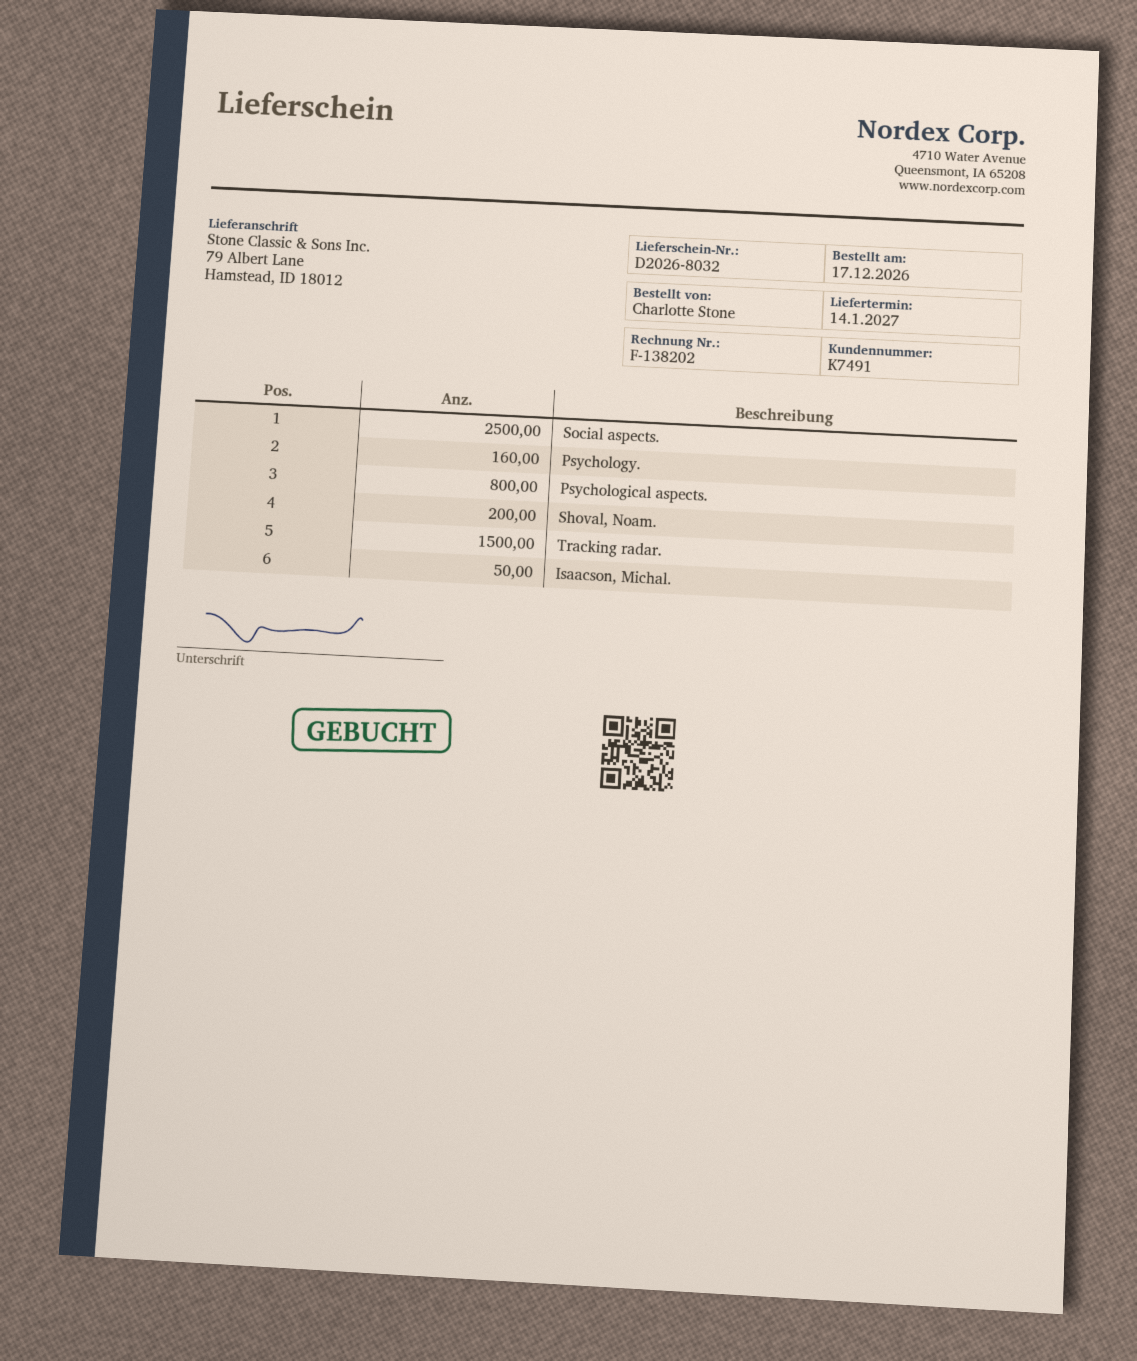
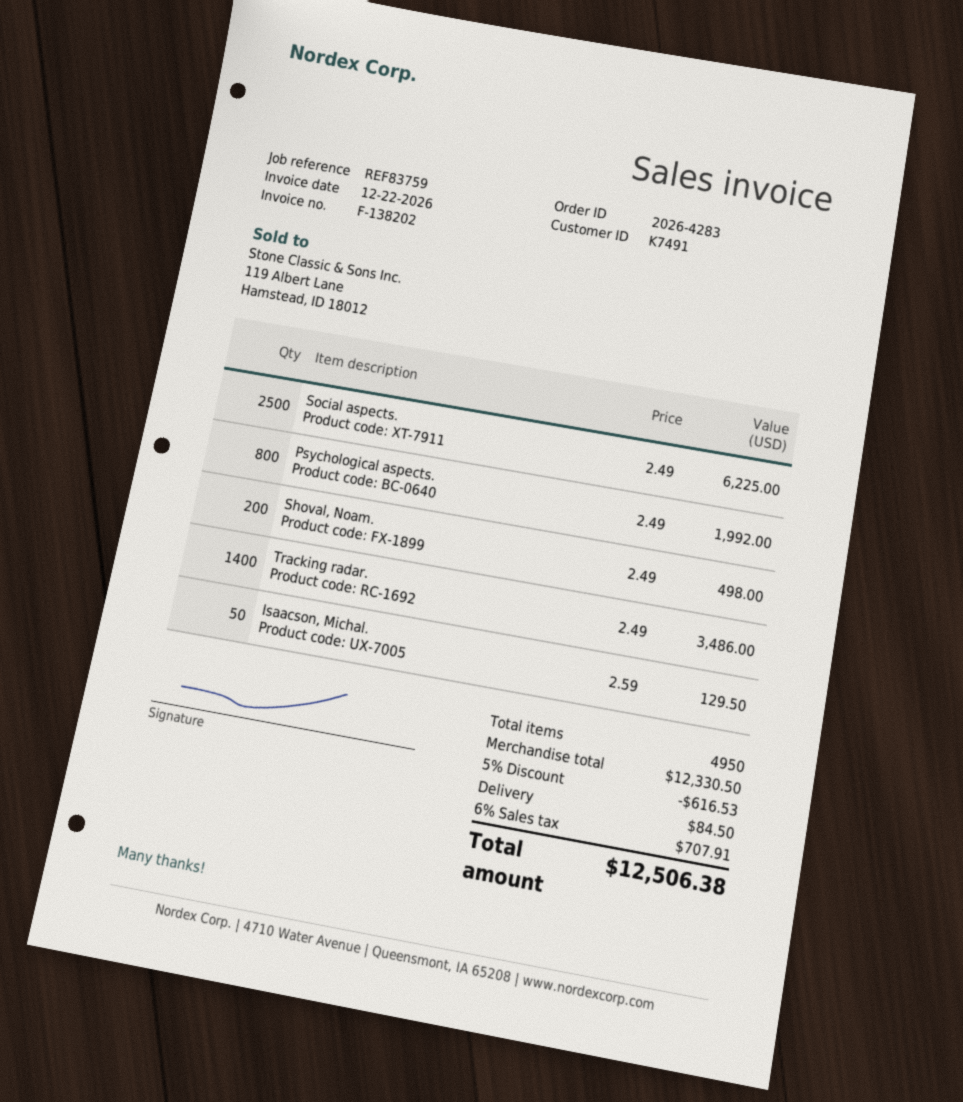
Psychology.: 160 -> none
Tracking radar.: 1500 -> 1400

